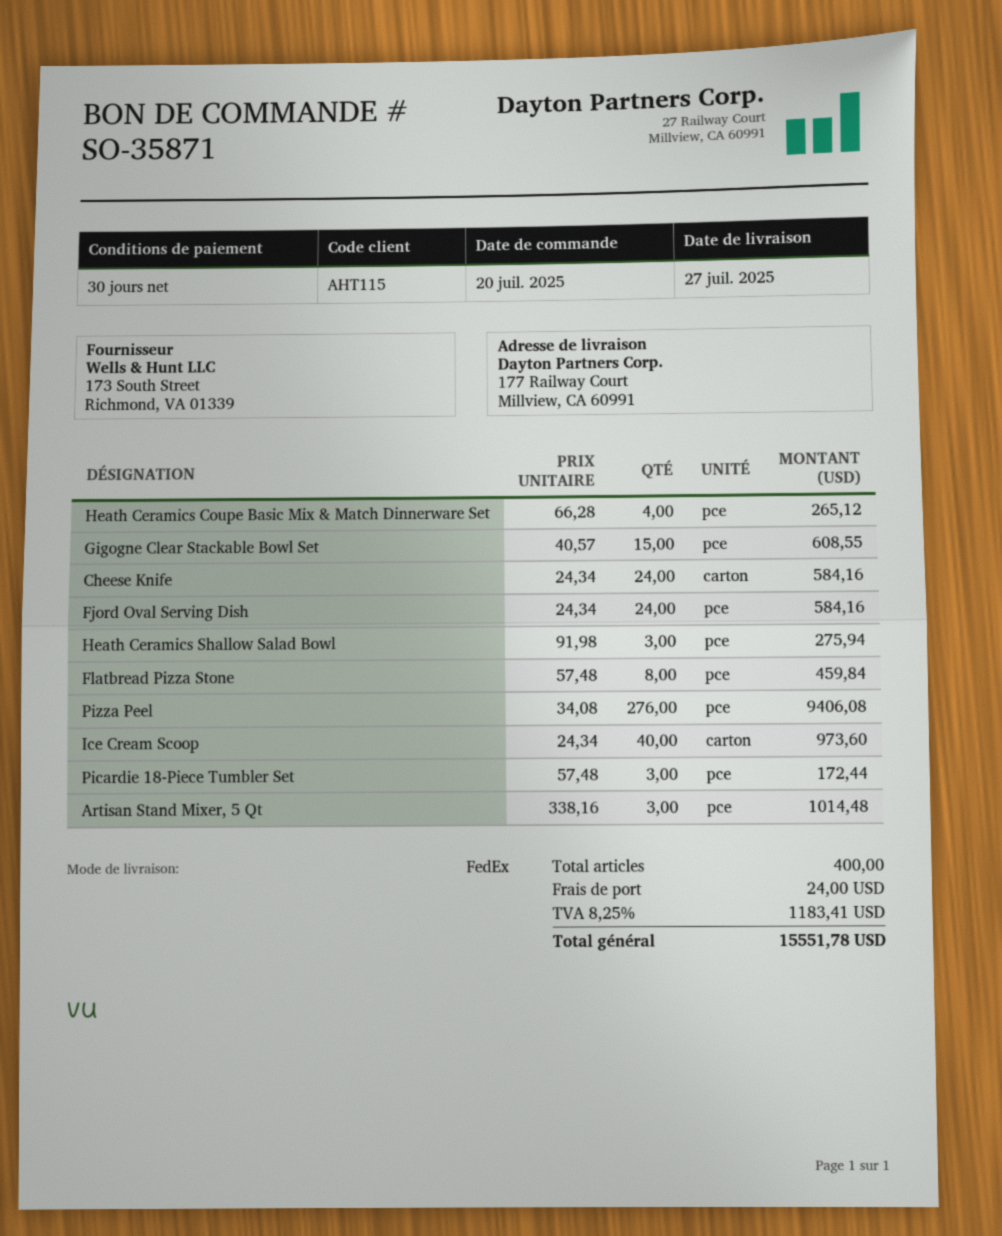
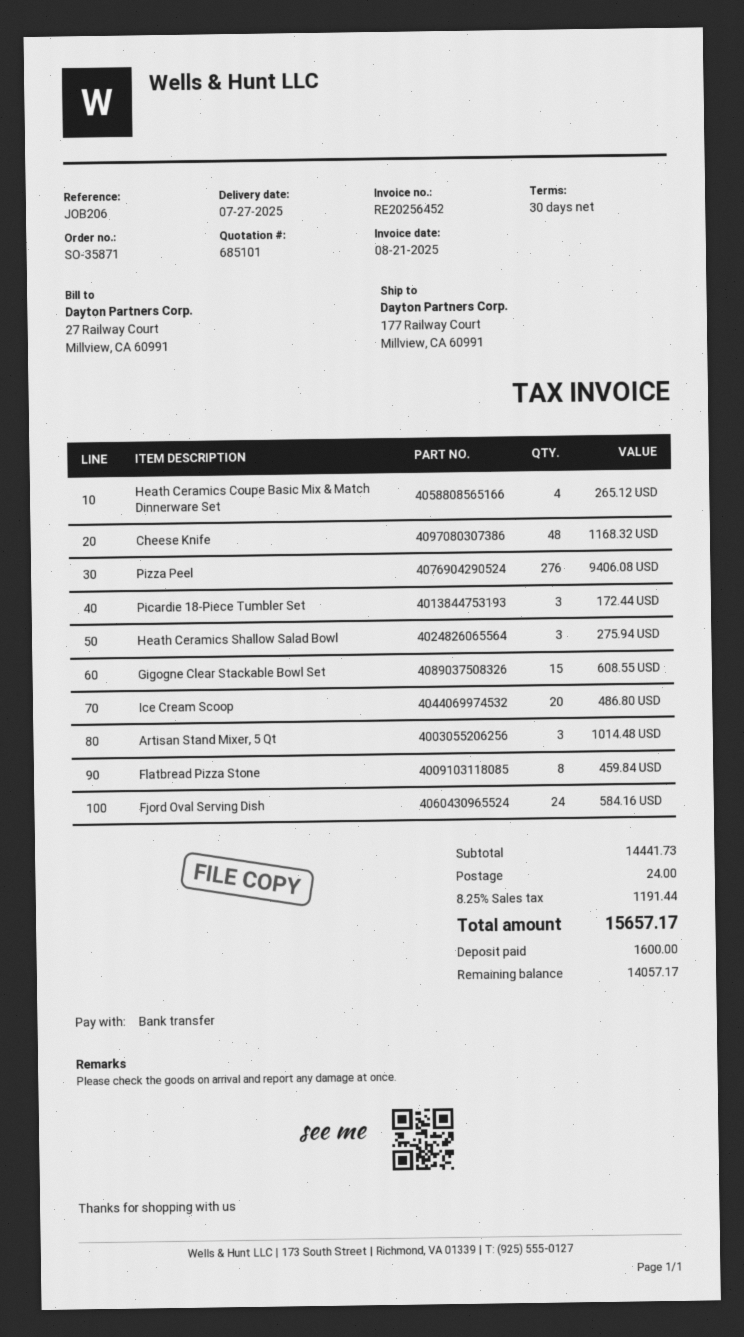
Cheese Knife: 24 for 584.16 -> 48 for 1168.32
Ice Cream Scoop: 40 for 973.60 -> 20 for 486.80
tax: 8.25% = 1183.41 -> 8.25% = 1191.44
total: 15551.78 -> 15657.17

